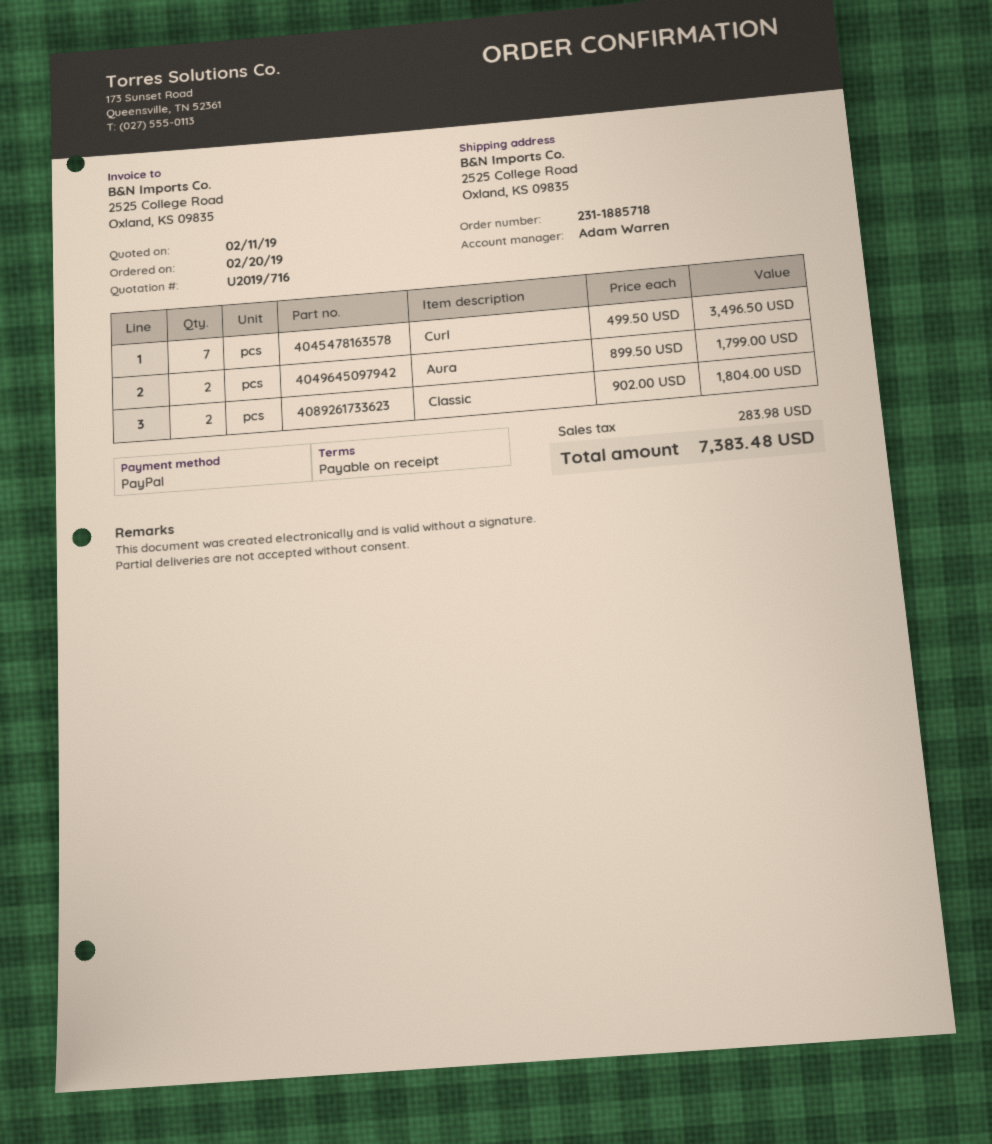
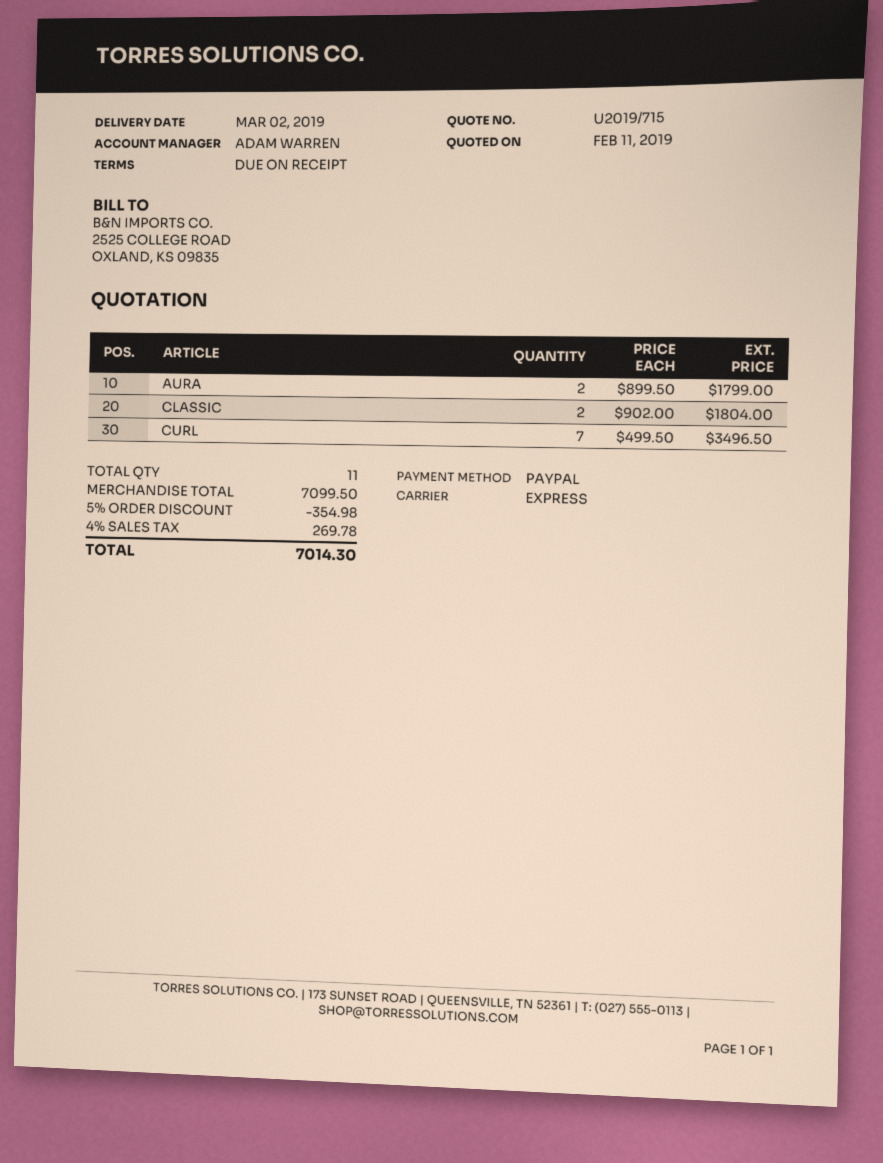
quote number: U2019/716 -> U2019/715
discount: none -> 5% = 354.98
tax: 283.98 -> 269.78
total: 7383.48 -> 7014.30

